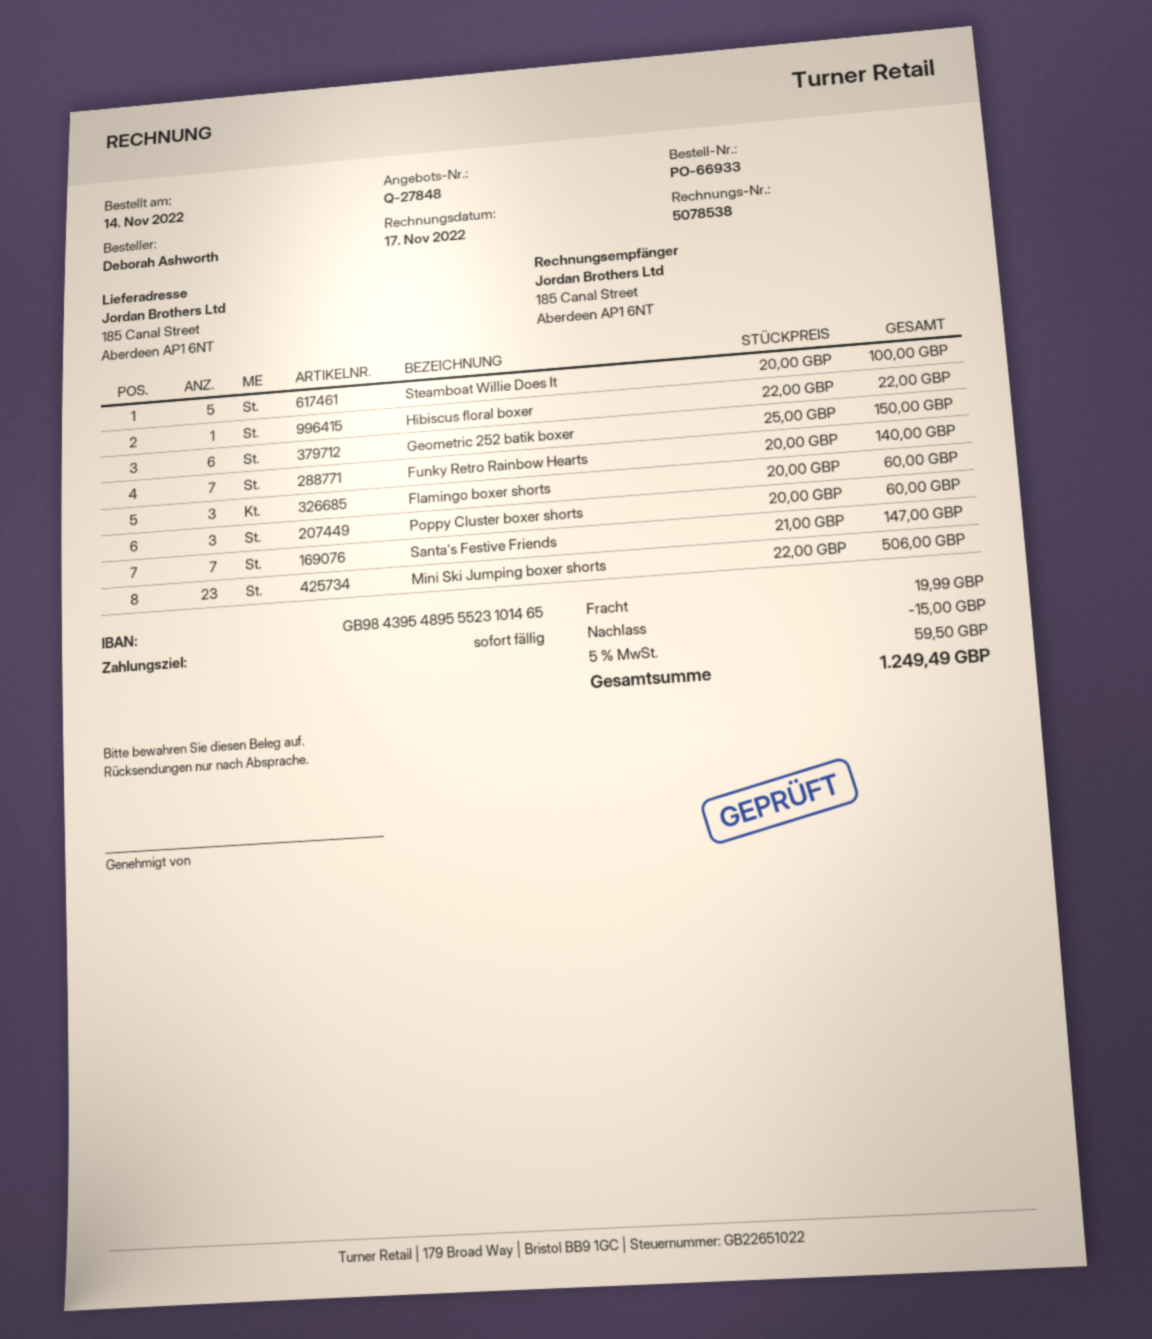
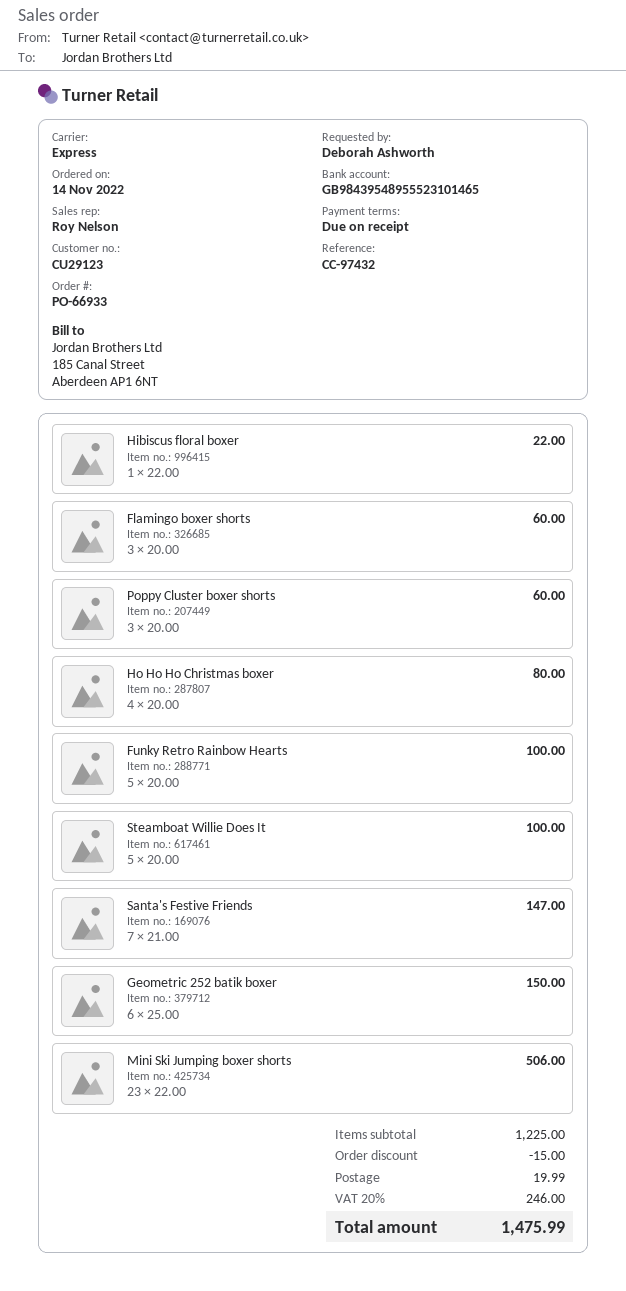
Funky Retro Rainbow Hearts: 7 x 20.00 = 140.00 -> 5 x 20.00 = 100.00
Ho Ho Ho Christmas boxer: none -> 4 x 20.00 = 80.00
tax: 5% = 59.50 -> 20% = 246.00
total: 1249.49 -> 1475.99

